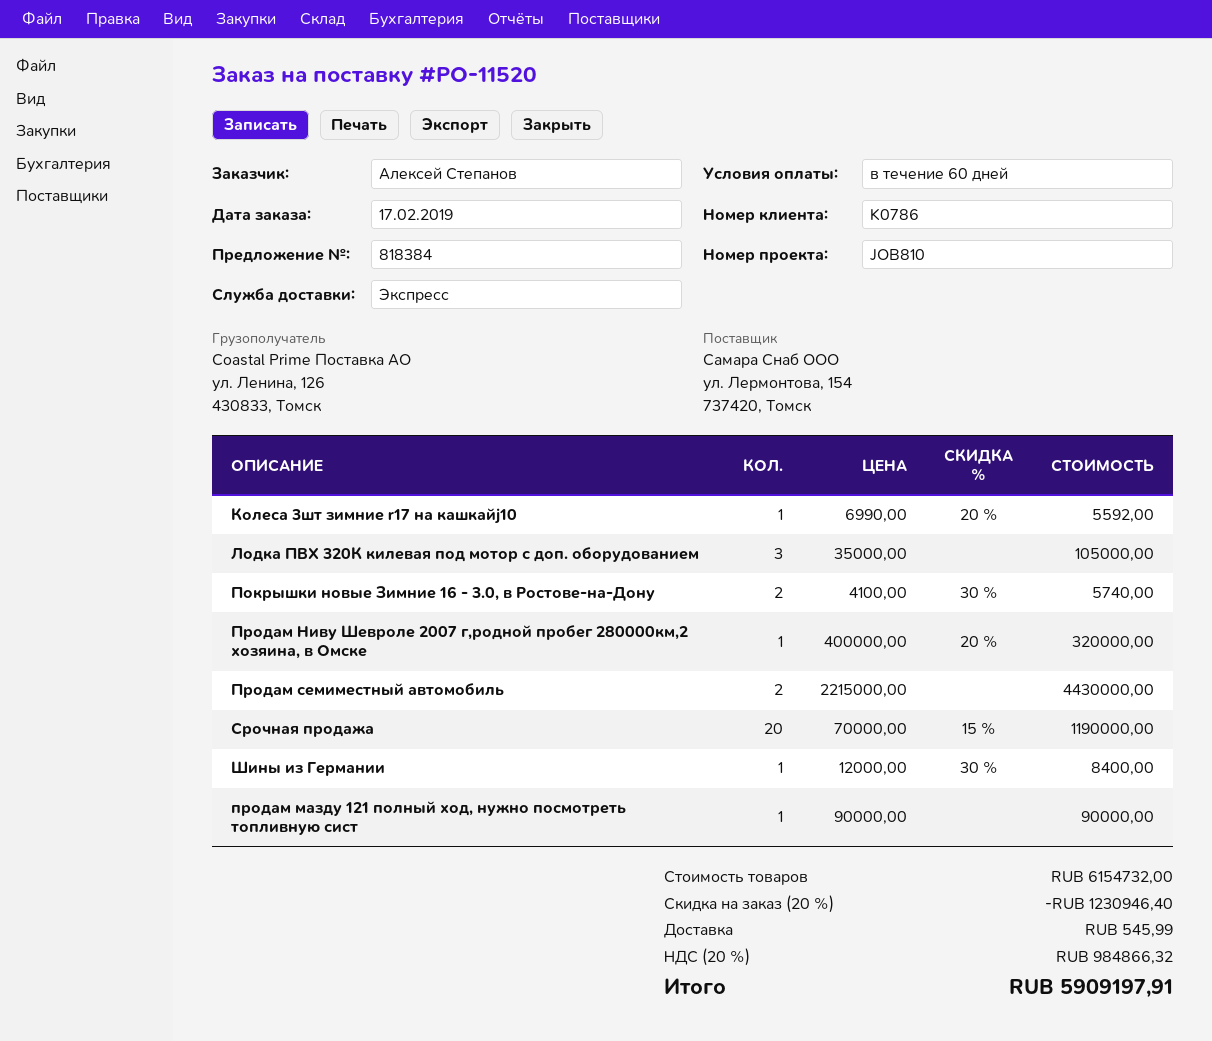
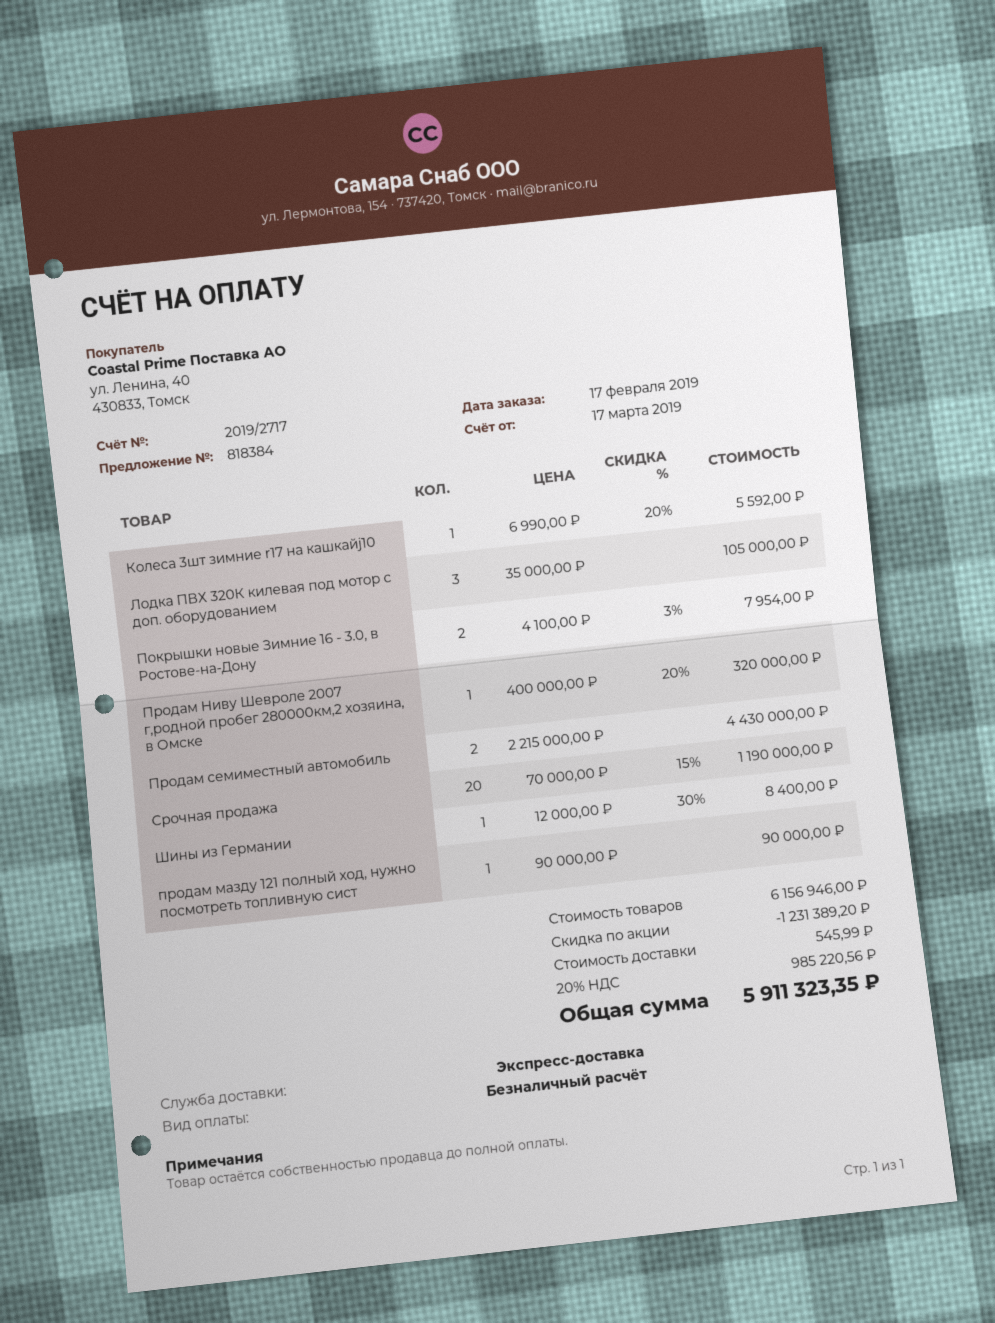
Покрышки новые Зимние 16 - 3.0, в Ростове-на-Дону: 2 x 4100.00 - 30% = 5740.00 -> 2 x 4100.00 - 3% = 7954.00
subtotal: 6154732.00 -> 6156946.00
discount: 1230946.40 -> 1231389.20
tax: 20% = 984866.32 -> 20% = 985220.56
total: 5909197.91 -> 5911323.35

